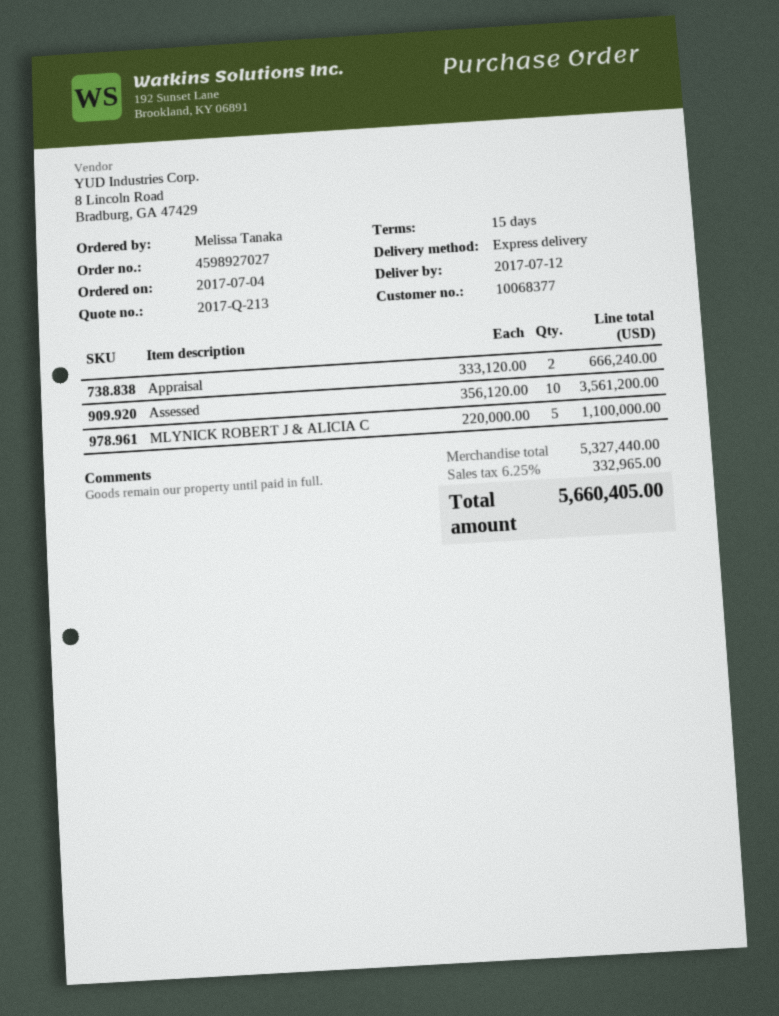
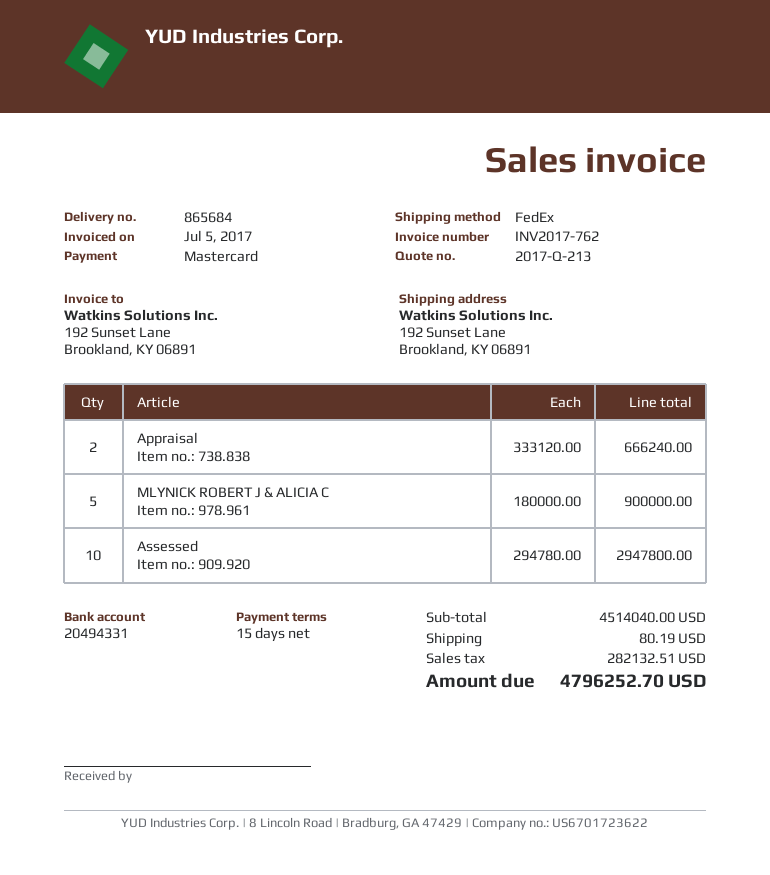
shipping method: express -> FedEx
Assessed: 10 x 356120.00 = 3561200.00 -> 10 x 294780.00 = 2947800.00
MLYNICK ROBERT J & ALICIA C: 5 x 220000.00 = 1100000.00 -> 5 x 180000.00 = 900000.00
subtotal: 5327440.00 -> 4514040.00
shipping: none -> 80.19
tax: 332965.00 -> 282132.51
total: 5660405.00 -> 4796252.70

